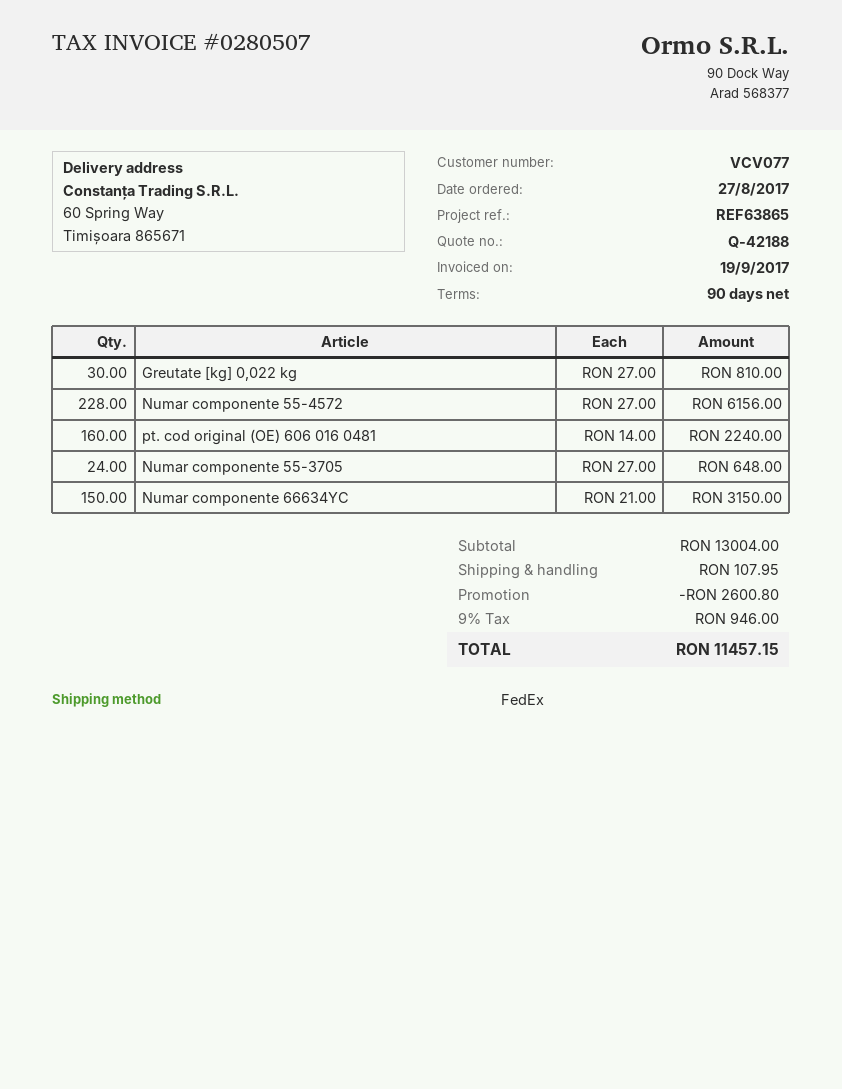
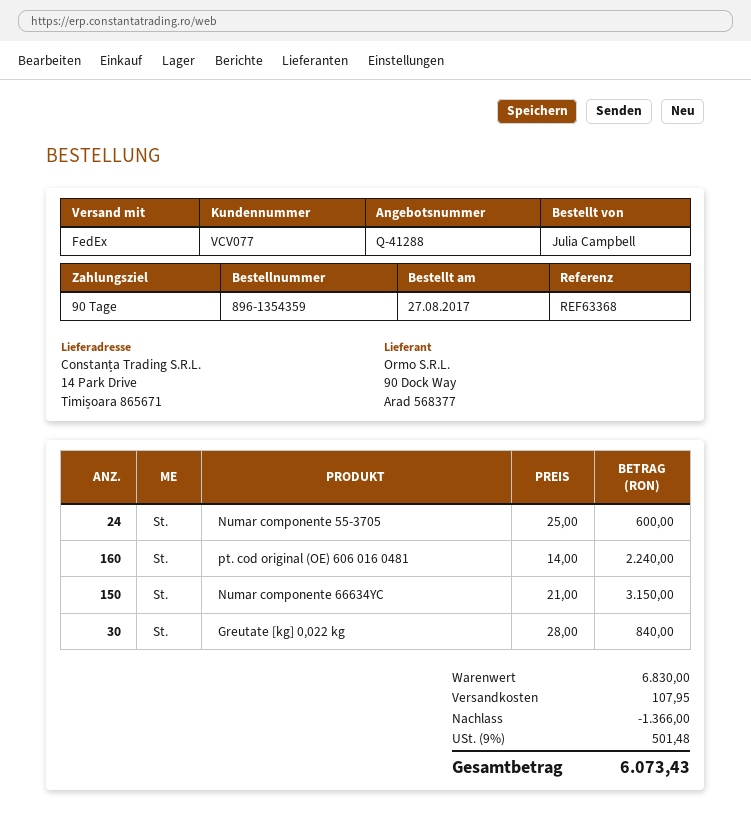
quote number: Q-42188 -> Q-41288
reference: REF63865 -> REF63368
ship to: 60 Spring Way, Timișoara 865671 -> 14 Park Drive, Timișoara 865671
Greutate [kg] 0,022 kg: 30 x 27.00 = 810.00 -> 30 x 28.00 = 840.00
Numar componente 55-4572: 228 x 27.00 = 6156.00 -> none
Numar componente 55-3705: 24 x 27.00 = 648.00 -> 24 x 25.00 = 600.00
subtotal: 13004.00 -> 6830.00
discount: 2600.80 -> 1366.00
tax: 9% = 946.00 -> 9% = 501.48
total: 11457.15 -> 6073.43

